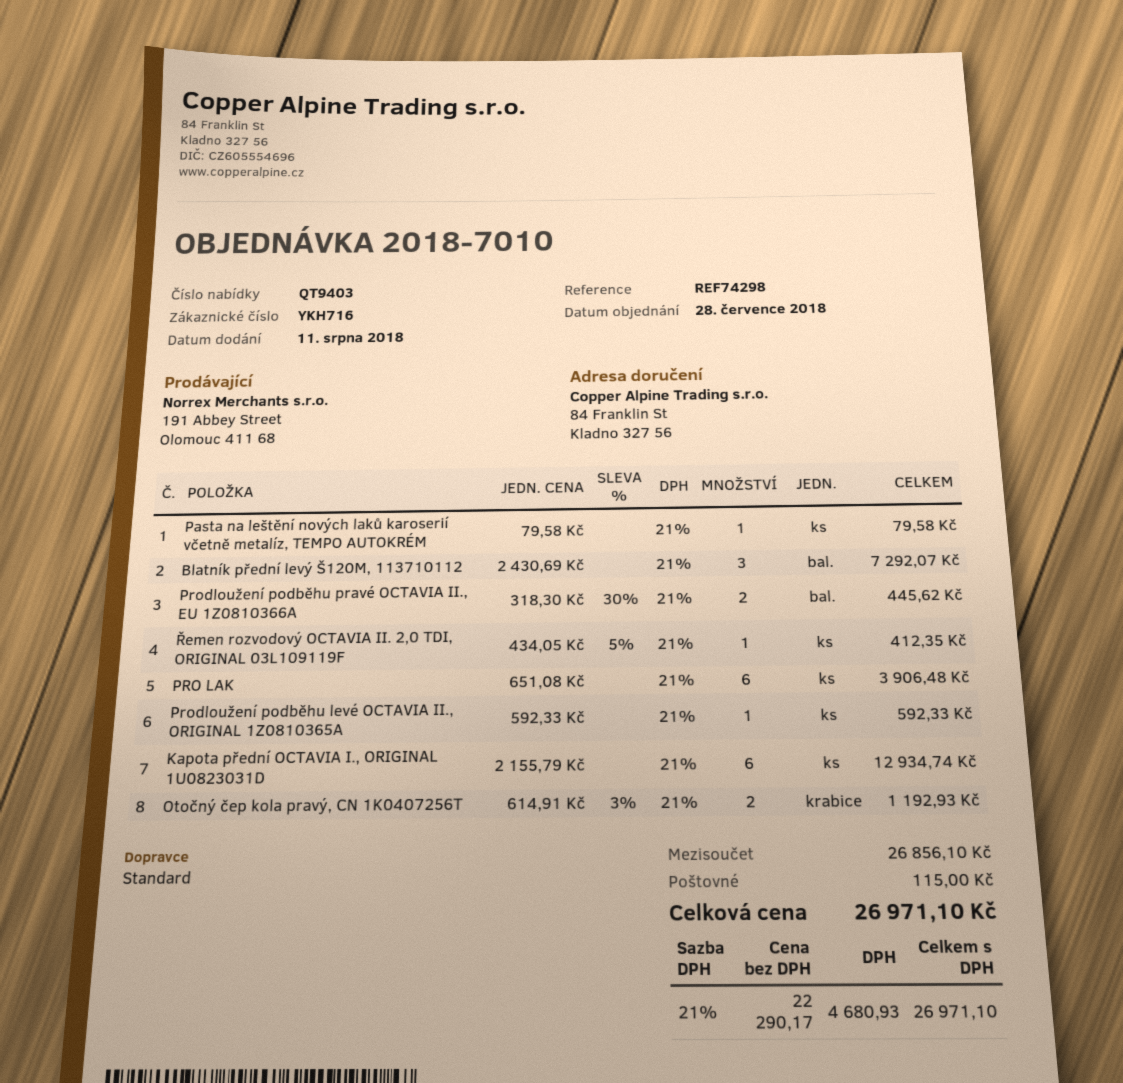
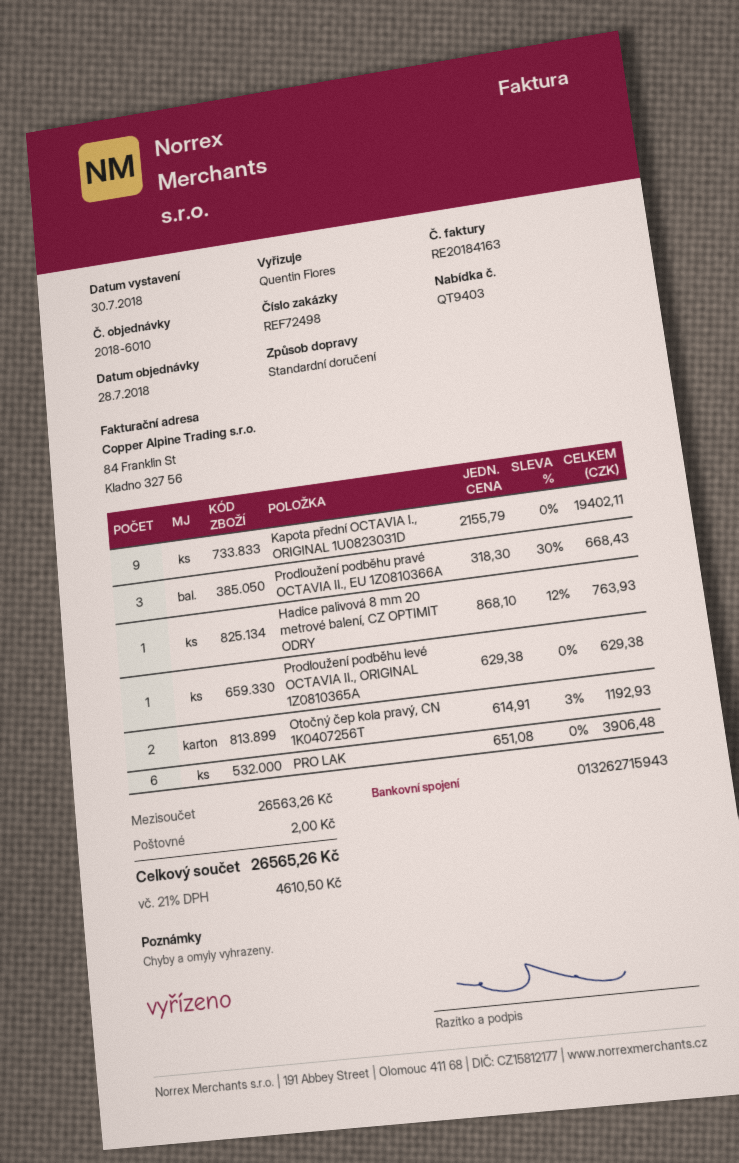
order number: 2018-7010 -> 2018-6010
reference: REF74298 -> REF72498
Pasta na leštění nových laků karoserií včetně metalíz, TEMPO AUTOKRÉM: 1 x 79.58 = 79.58 -> none
Blatník přední levý Š120M, 113710112: 3 x 2430.69 = 7292.07 -> none
Prodloužení podběhu pravé OCTAVIA II., EU 1Z0810366A: 2 x 318.30 - 30% = 445.62 -> 3 x 318.30 - 30% = 668.43
Řemen rozvodový OCTAVIA II. 2,0 TDI, ORIGINAL 03L109119F: 1 x 434.05 - 5% = 412.35 -> none
Prodloužení podběhu levé OCTAVIA II., ORIGINAL 1Z0810365A: 1 x 592.33 = 592.33 -> 1 x 629.38 = 629.38
Kapota přední OCTAVIA I., ORIGINAL 1U0823031D: 6 x 2155.79 = 12934.74 -> 9 x 2155.79 = 19402.11
Hadice palivová 8 mm 20 metrové balení, CZ OPTIMIT ODRY: none -> 1 x 868.10 - 12% = 763.93
subtotal: 26856.10 -> 26563.26
shipping: 115.00 -> 2.00
tax: 21% = 4680.93 -> 21% = 4610.50
total: 26971.10 -> 26565.26

